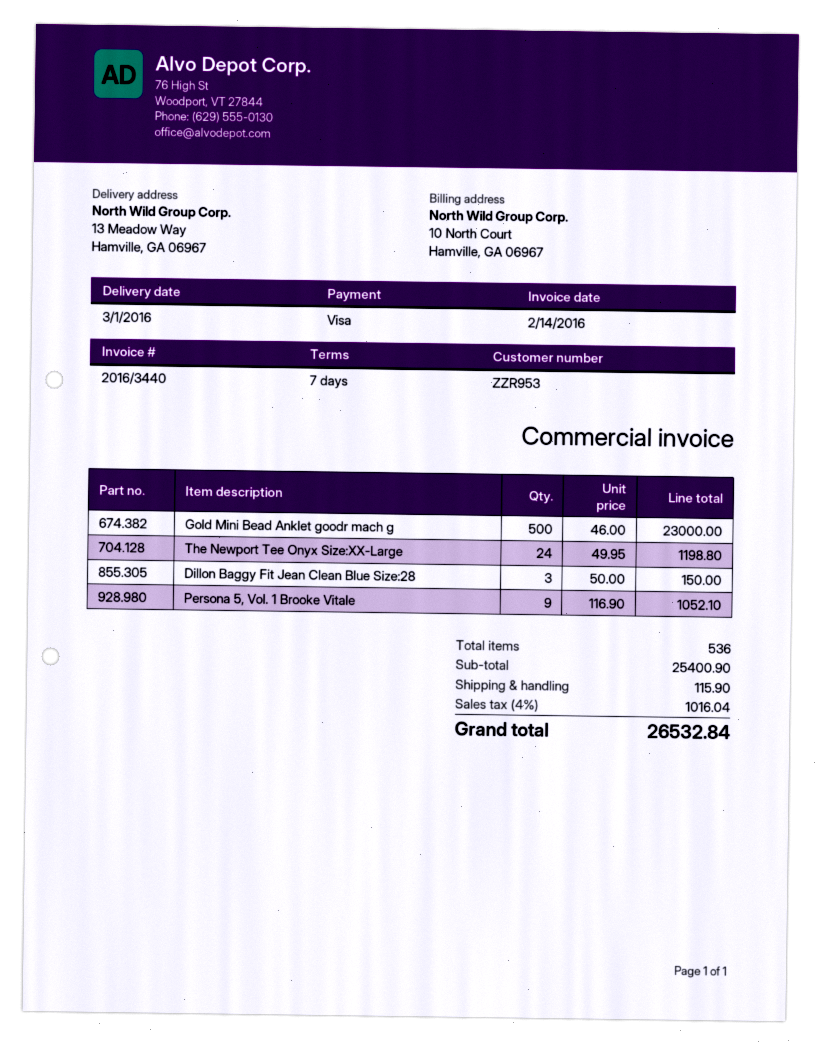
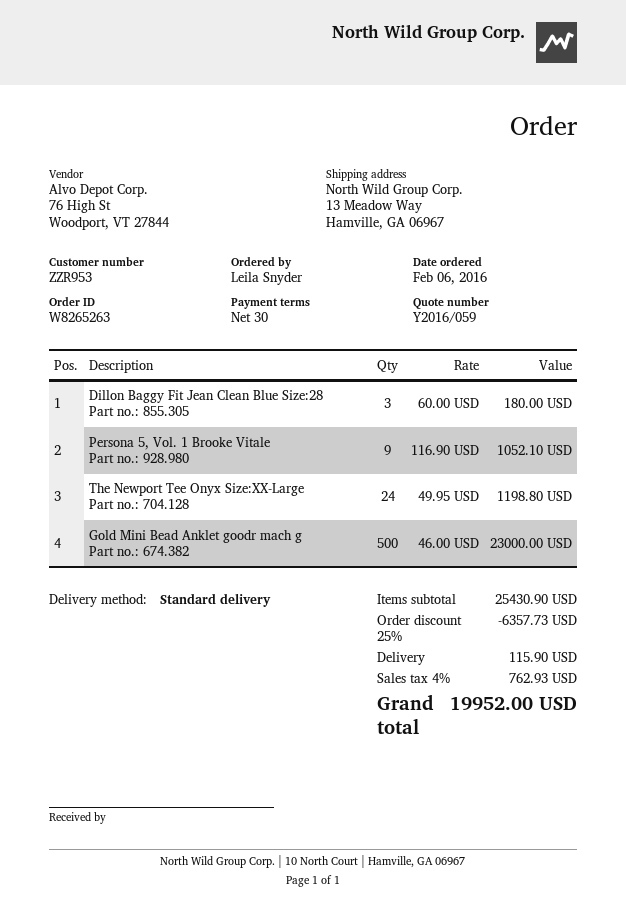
payment terms: 7 days -> 30 days
Dillon Baggy Fit Jean Clean Blue Size:28: 3 x 50.00 = 150.00 -> 3 x 60.00 = 180.00
subtotal: 25400.90 -> 25430.90
discount: none -> 25% = 6357.73
tax: 4% = 1016.04 -> 4% = 762.93
total: 26532.84 -> 19952.00

